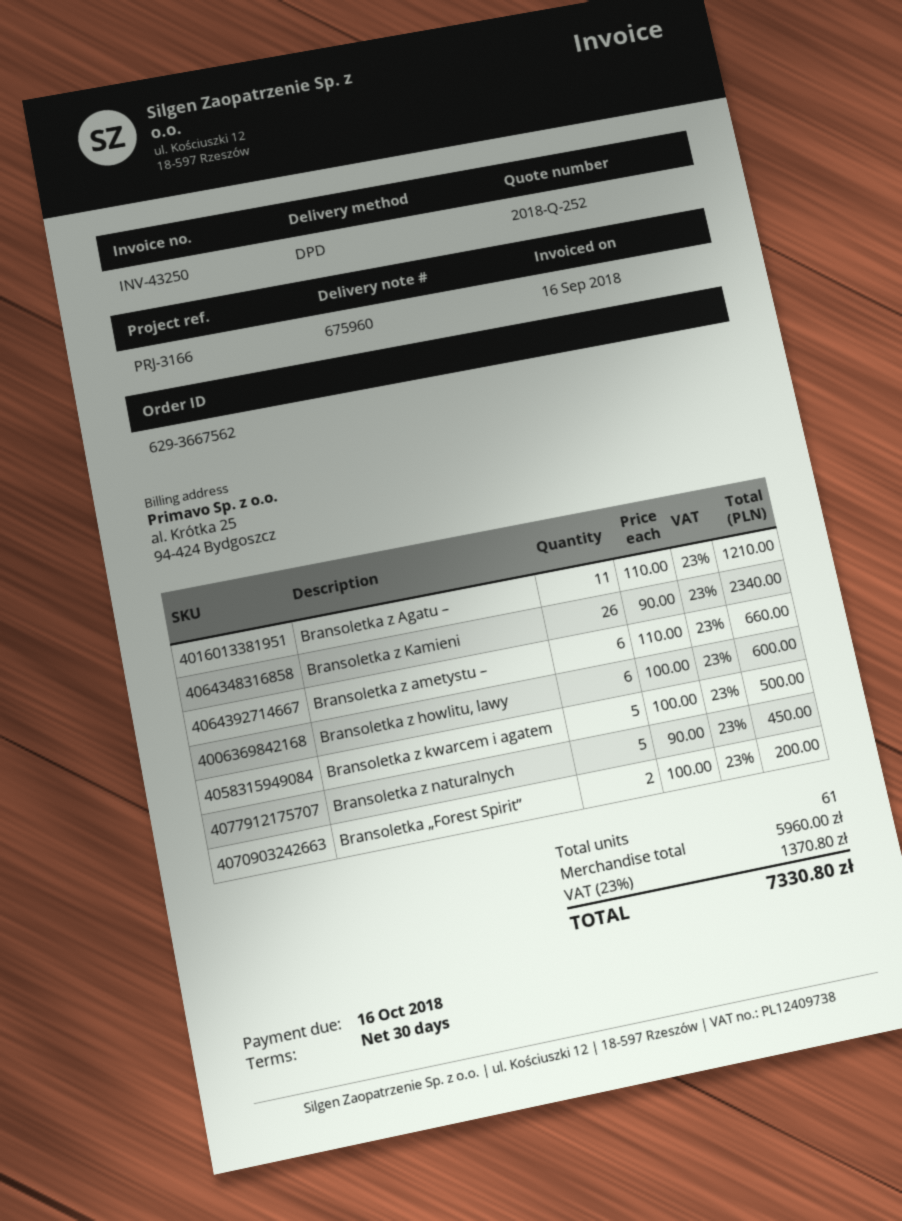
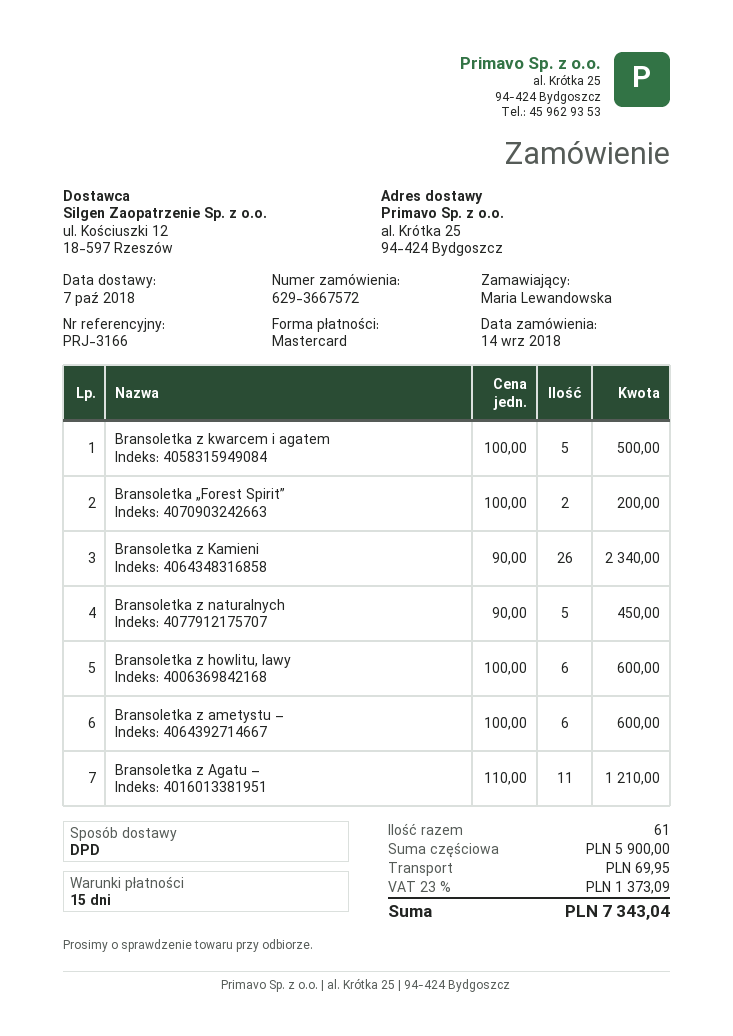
order number: 629-3667562 -> 629-3667572
payment terms: 30 days -> 15 days
Bransoletka z ametystu –: 6 x 110.00 = 660.00 -> 6 x 100.00 = 600.00
subtotal: 5960.00 -> 5900.00
shipping: none -> 69.95
tax: 23% = 1370.80 -> 23% = 1373.09
total: 7330.80 -> 7343.04

